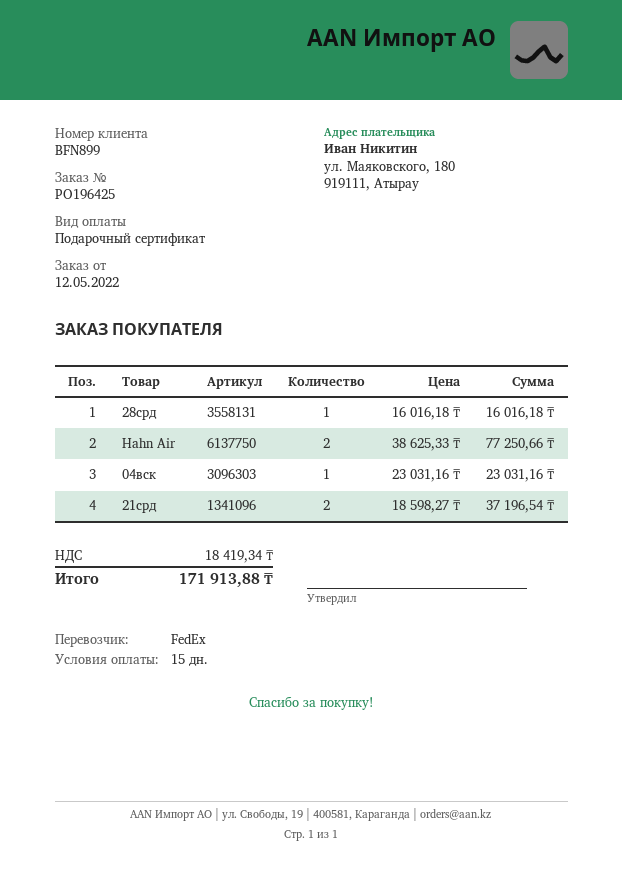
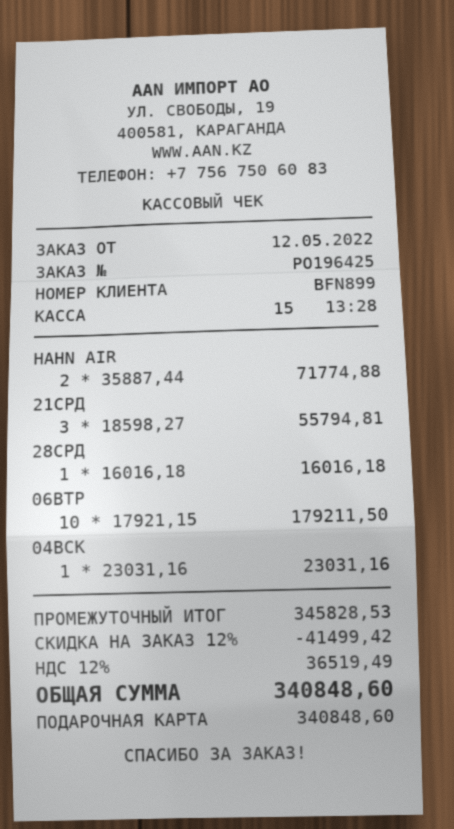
Hahn Air: 2 x 38625.33 = 77250.66 -> 2 x 35887.44 = 71774.88
21срд: 2 x 18598.27 = 37196.54 -> 3 x 18598.27 = 55794.81
06ВТР: none -> 10 x 17921.15 = 179211.50
discount: none -> 12% = 41499.42
tax: 18419.34 -> 36519.49
total: 171913.88 -> 340848.60

